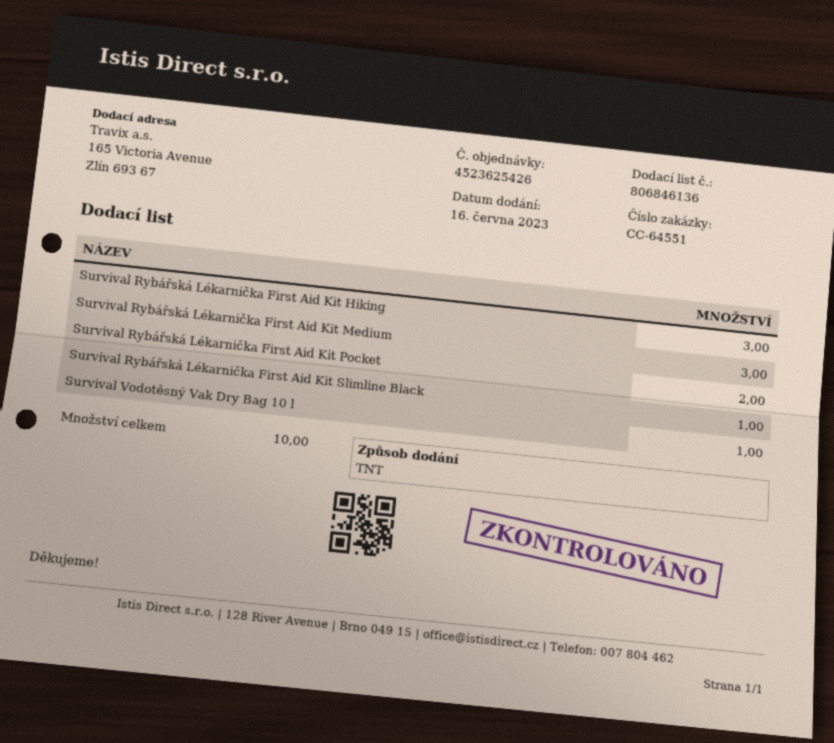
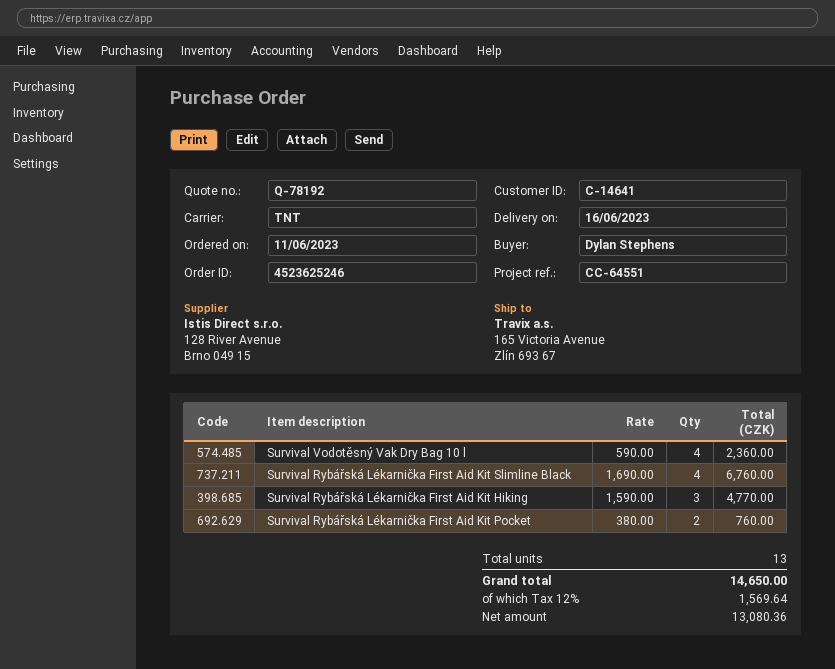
order number: 4523625426 -> 4523625246
Survival Rybářská Lékarnička First Aid Kit Medium: 3 -> none
Survival Rybářská Lékarnička First Aid Kit Slimline Black: 1 -> 4
Survival Vodotěsný Vak Dry Bag 10 l: 1 -> 4
total quantity: 10 -> 13

